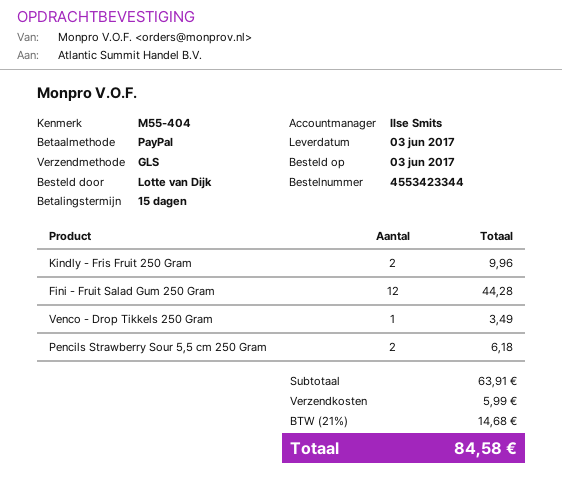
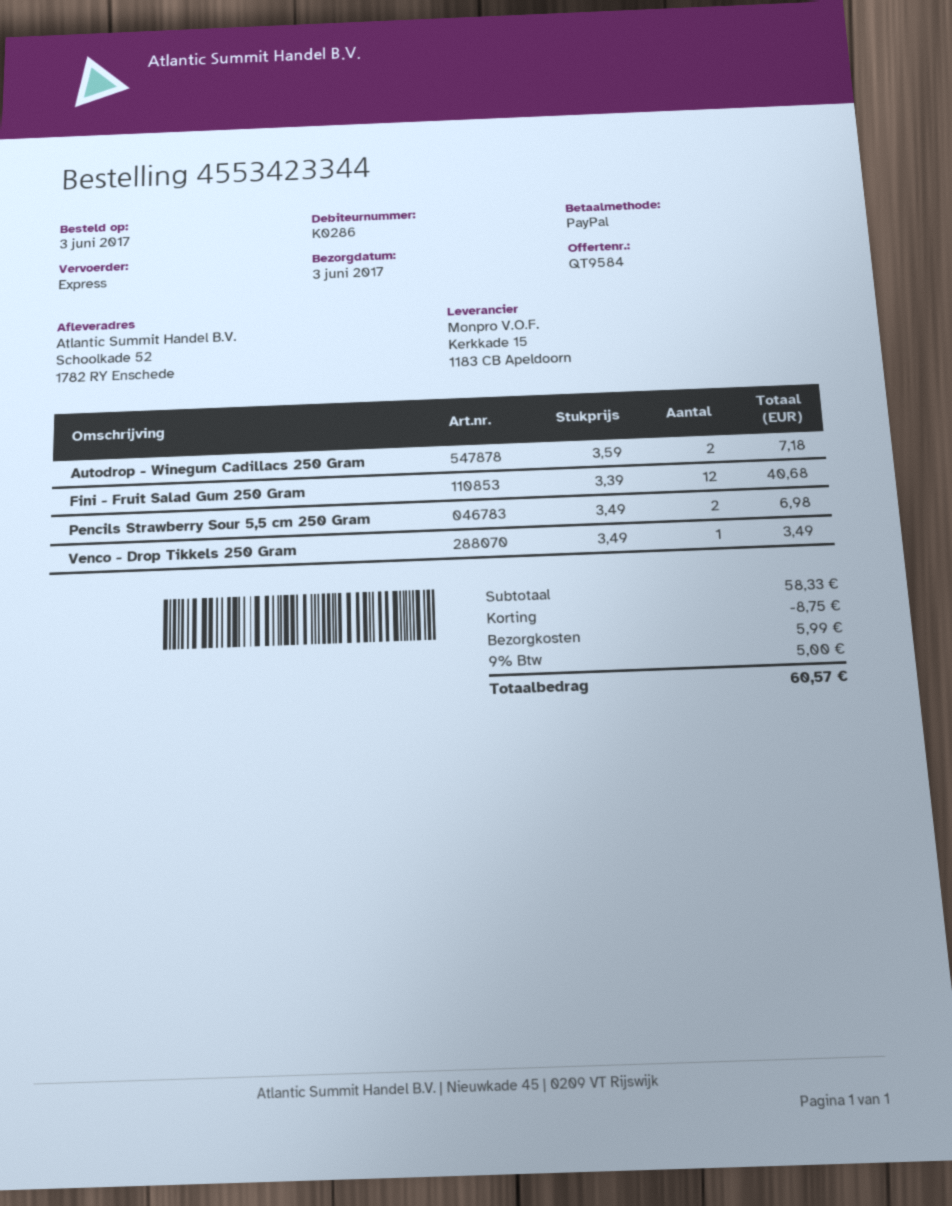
shipping method: GLS -> express
Kindly - Fris Fruit 250 Gram: 2 for 9.96 -> none
Fini - Fruit Salad Gum 250 Gram: 12 for 44.28 -> 12 for 40.68
Pencils Strawberry Sour 5,5 cm 250 Gram: 2 for 6.18 -> 2 for 6.98
Autodrop - Winegum Cadillacs 250 Gram: none -> 2 for 7.18
subtotal: 63.91 -> 58.33
discount: none -> 8.75
tax: 21% = 14.68 -> 9% = 5.00
total: 84.58 -> 60.57

